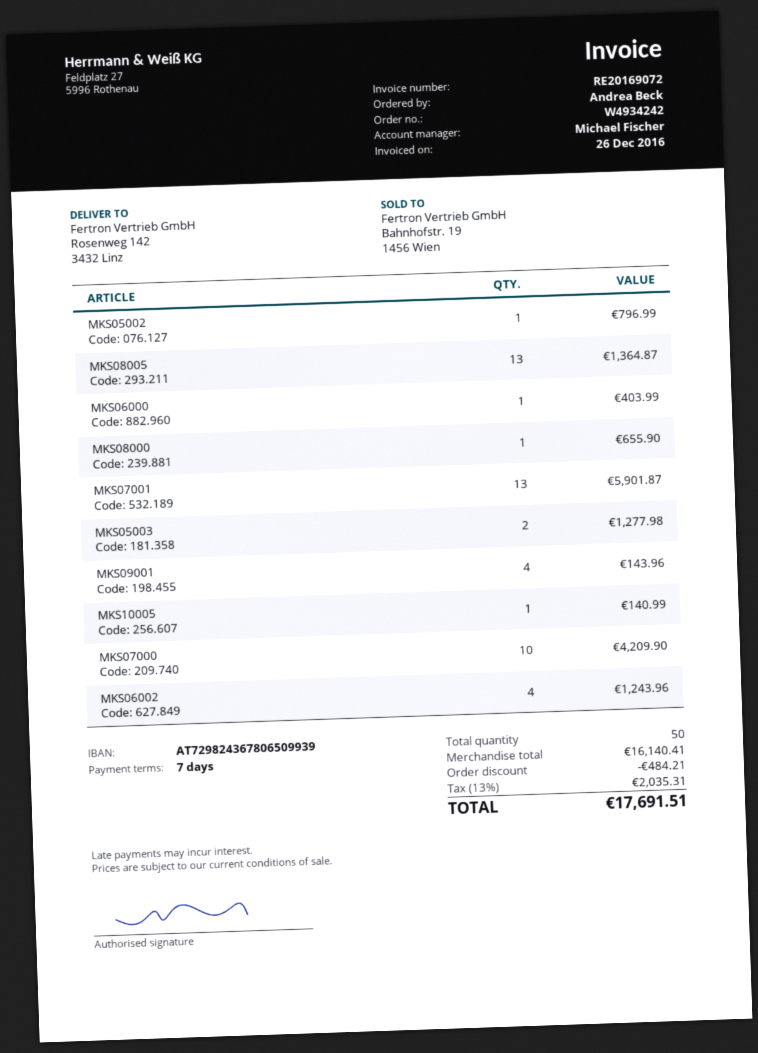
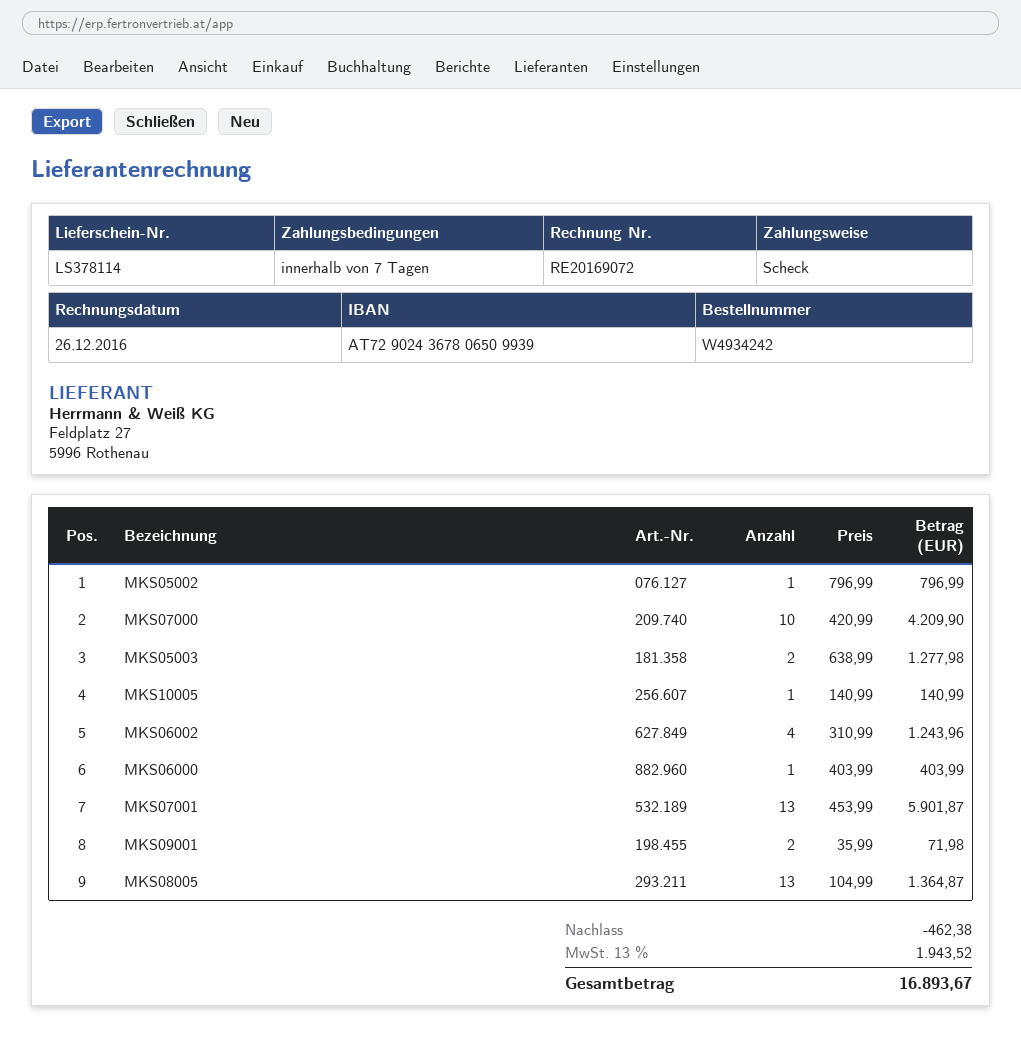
bank account: AT729824367806509939 -> AT729024367806509939
MKS08000: 1 for 655.90 -> none
MKS09001: 4 for 143.96 -> 2 for 71.98
discount: 484.21 -> 462.38
tax: 13% = 2035.31 -> 13% = 1943.52
total: 17691.51 -> 16893.67

